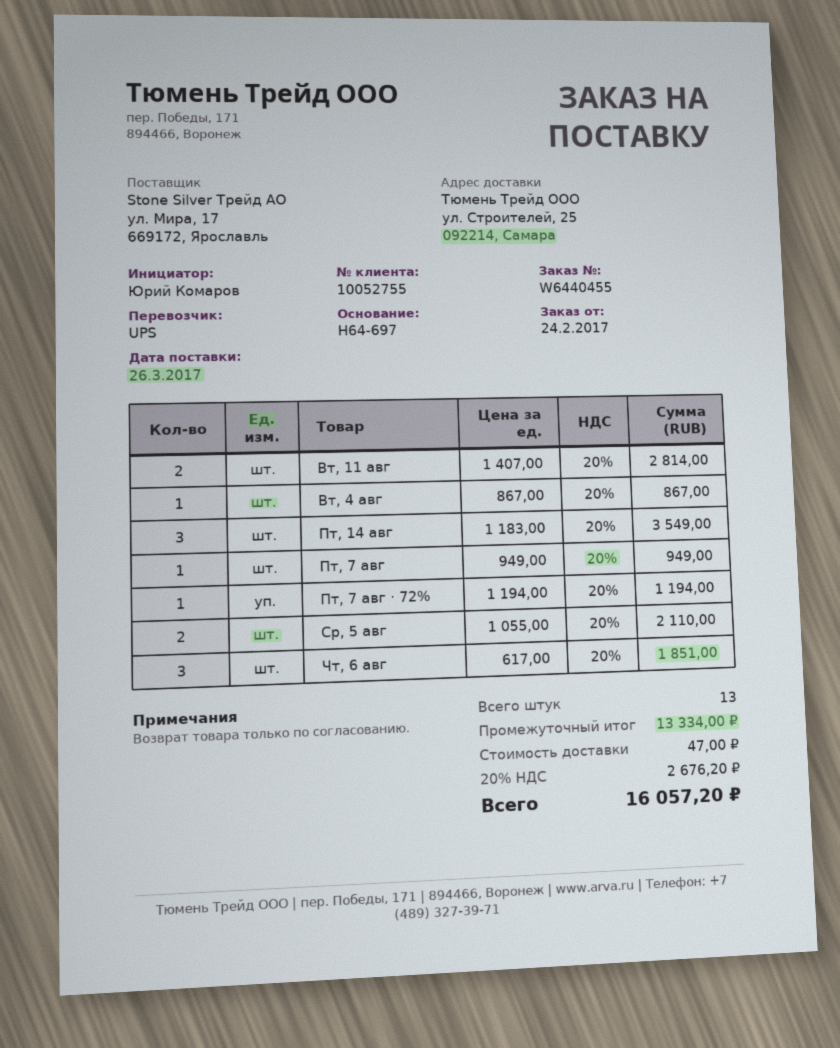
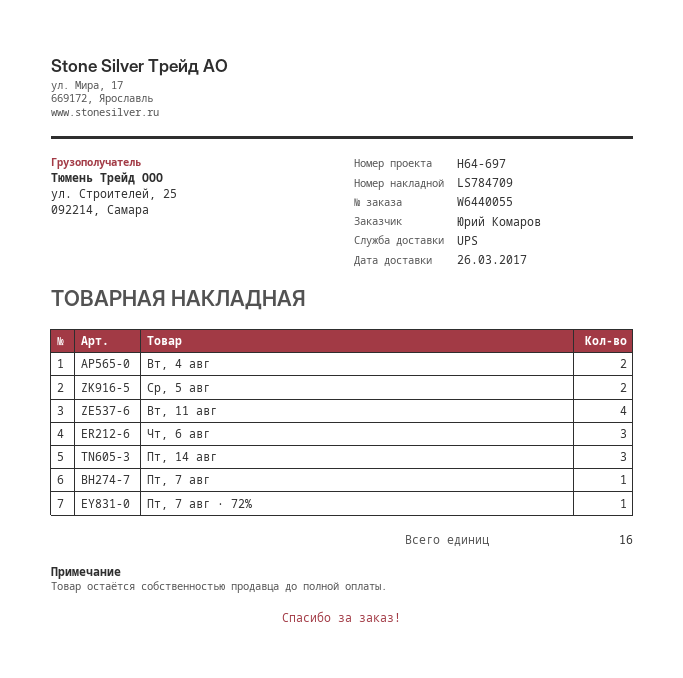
order number: W6440455 -> W6440055
Вт, 11 авг: 2 -> 4
Вт, 4 авг: 1 -> 2
total quantity: 13 -> 16

